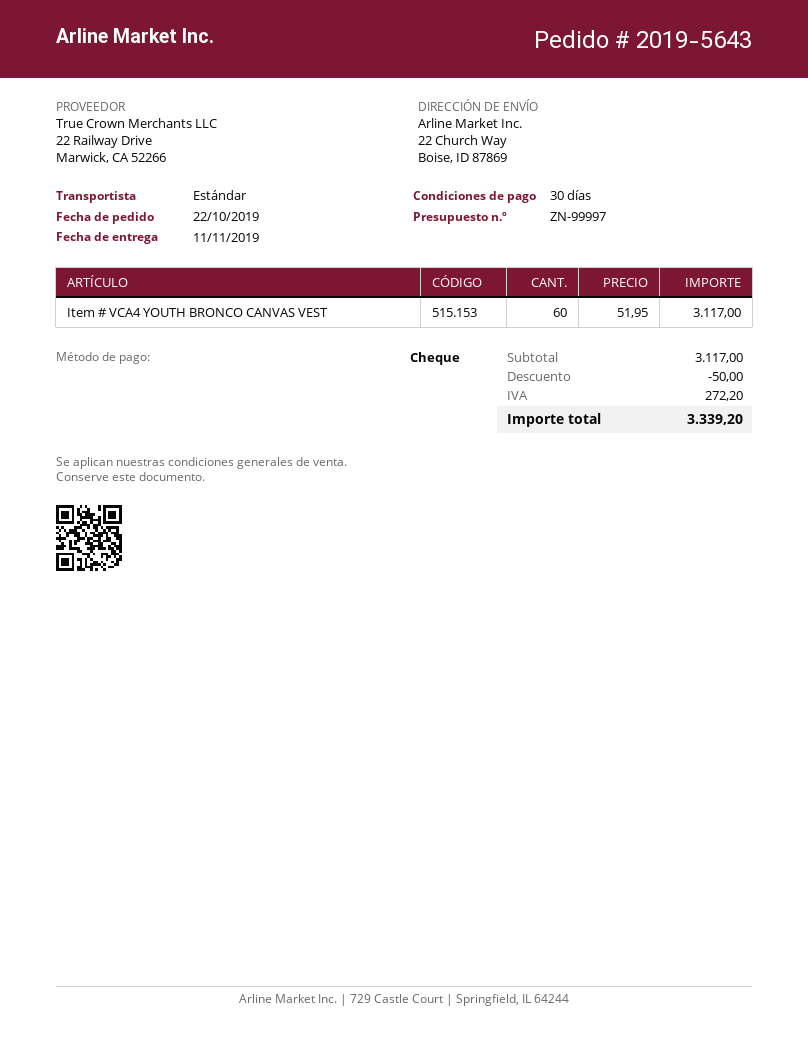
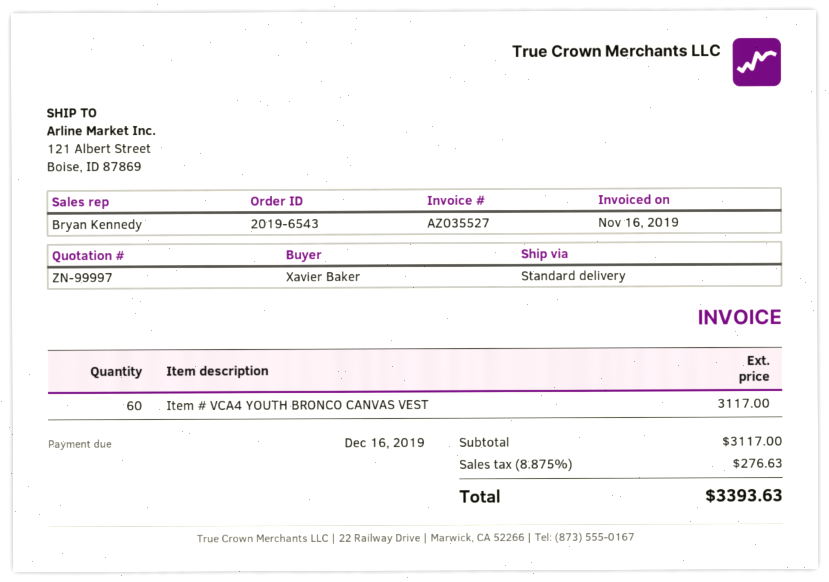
order number: 2019-5643 -> 2019-6543
ship to: 22 Church Way, Boise, ID 87869 -> 121 Albert Street, Boise, ID 87869
discount: 50.00 -> none
tax: 272.20 -> 276.63
total: 3339.20 -> 3393.63

